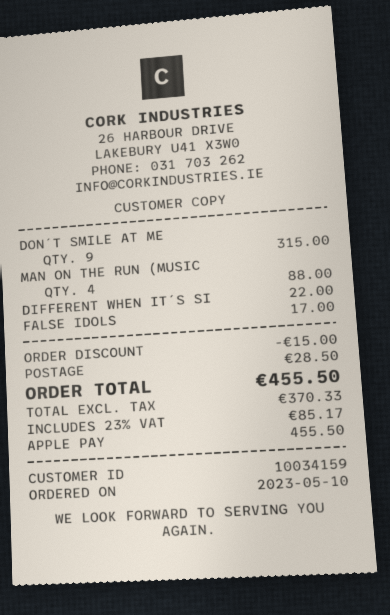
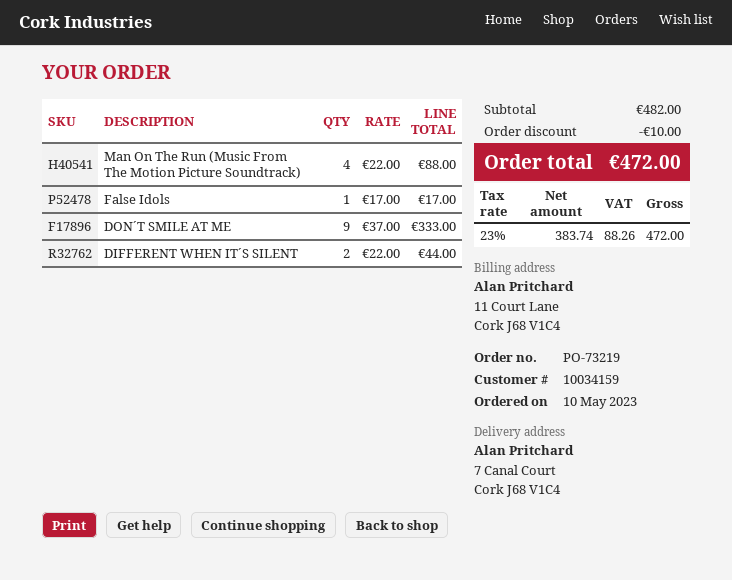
DON´T SMILE AT ME: 9 for 315.00 -> 9 for 333.00
DIFFERENT WHEN IT´S SI: 1 for 22.00 -> 2 for 44.00
discount: 15.00 -> 10.00
shipping: 28.50 -> none
net: 370.33 -> 383.74
tax: 23% = 85.17 -> 23% = 88.26
total: 455.50 -> 472.00

